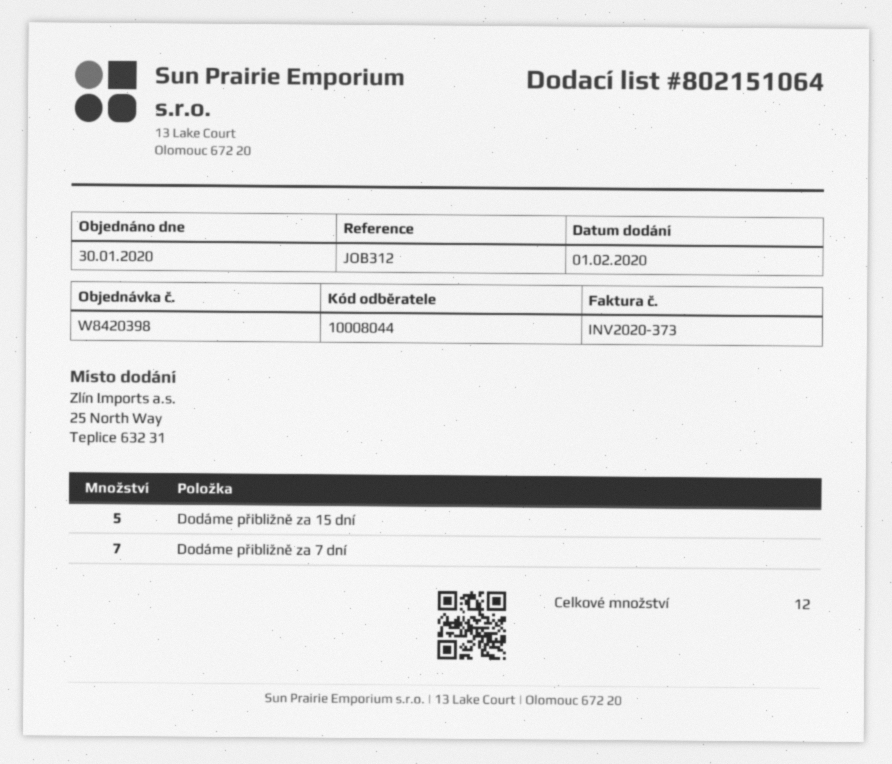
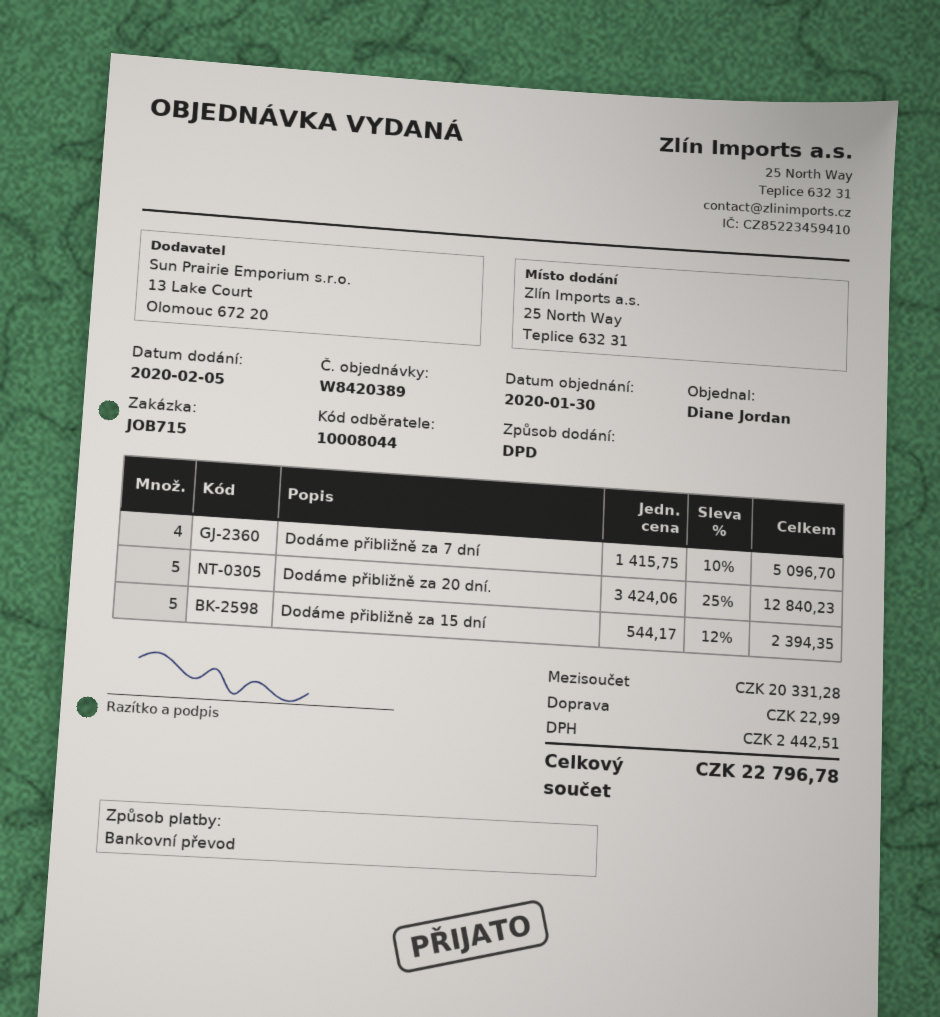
order number: W8420398 -> W8420389
delivery date: 2020-02-01 -> 2020-02-05
reference: JOB312 -> JOB715
Dodáme přibližně za 7 dní: 7 -> 4
Dodáme přibližně za 20 dní.: none -> 5

